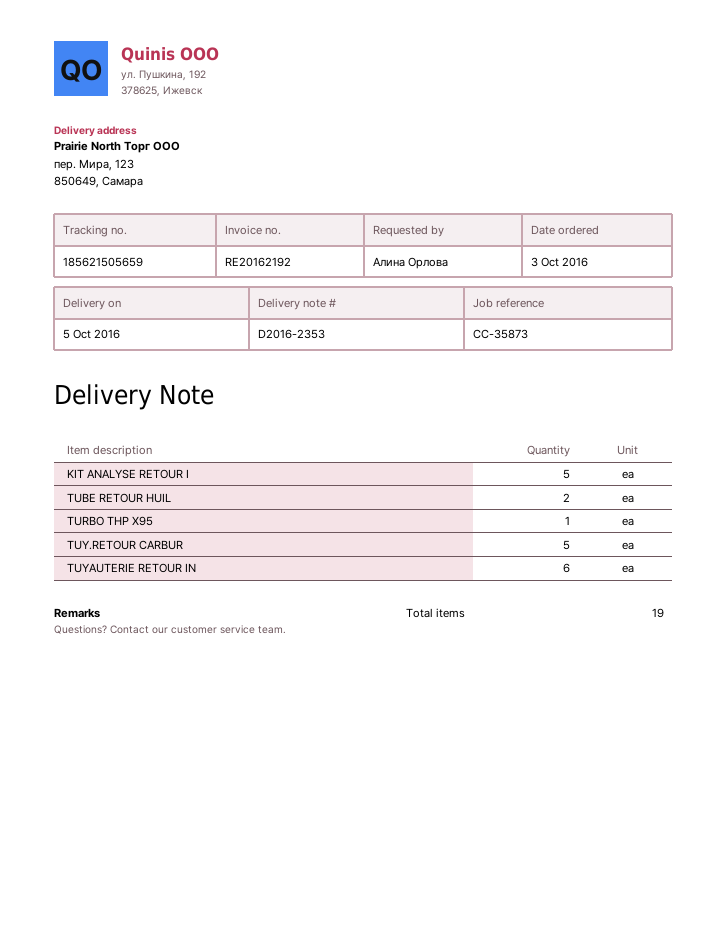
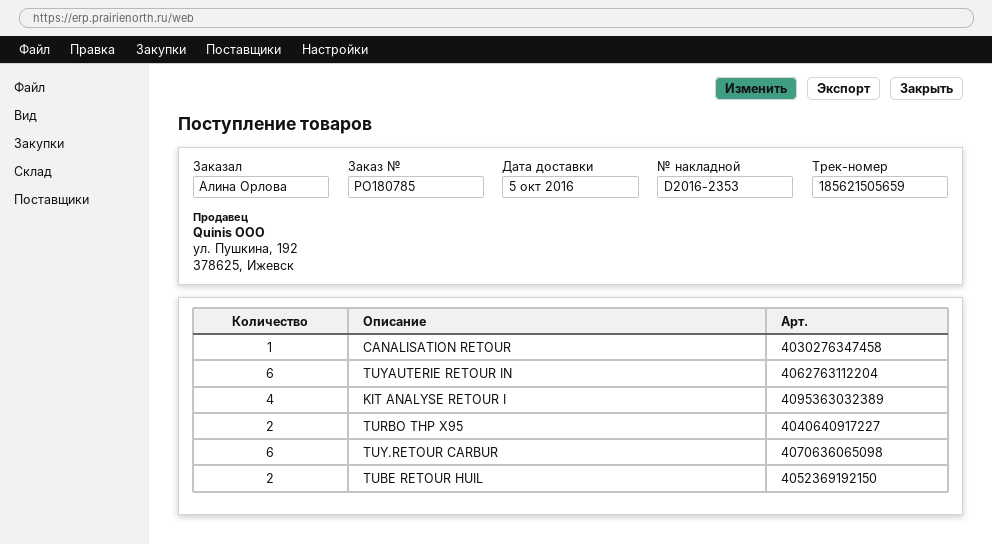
KIT ANALYSE RETOUR I: 5 -> 4
TURBO THP X95: 1 -> 2
TUY.RETOUR CARBUR: 5 -> 6
CANALISATION RETOUR: none -> 1

